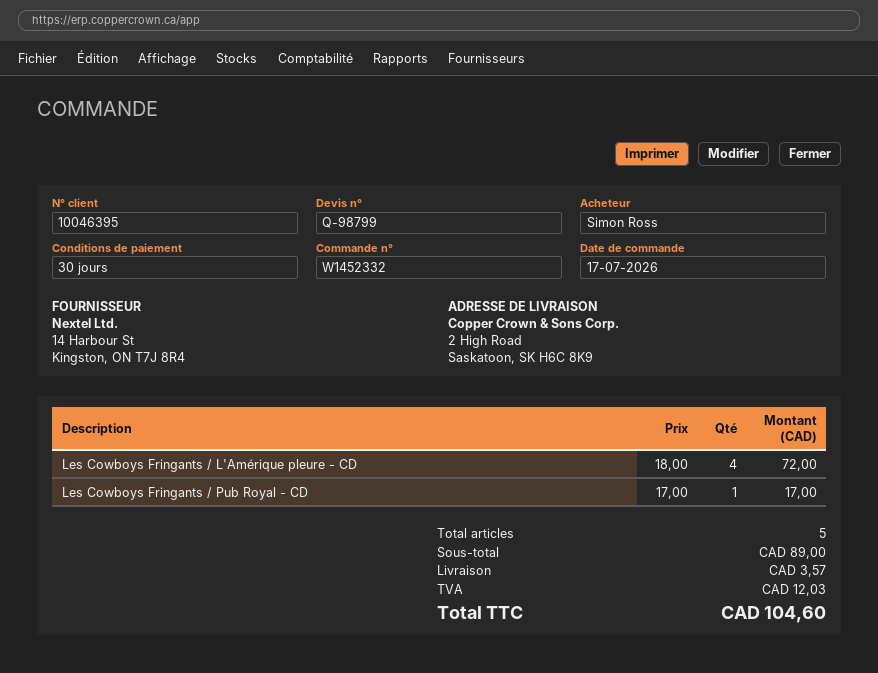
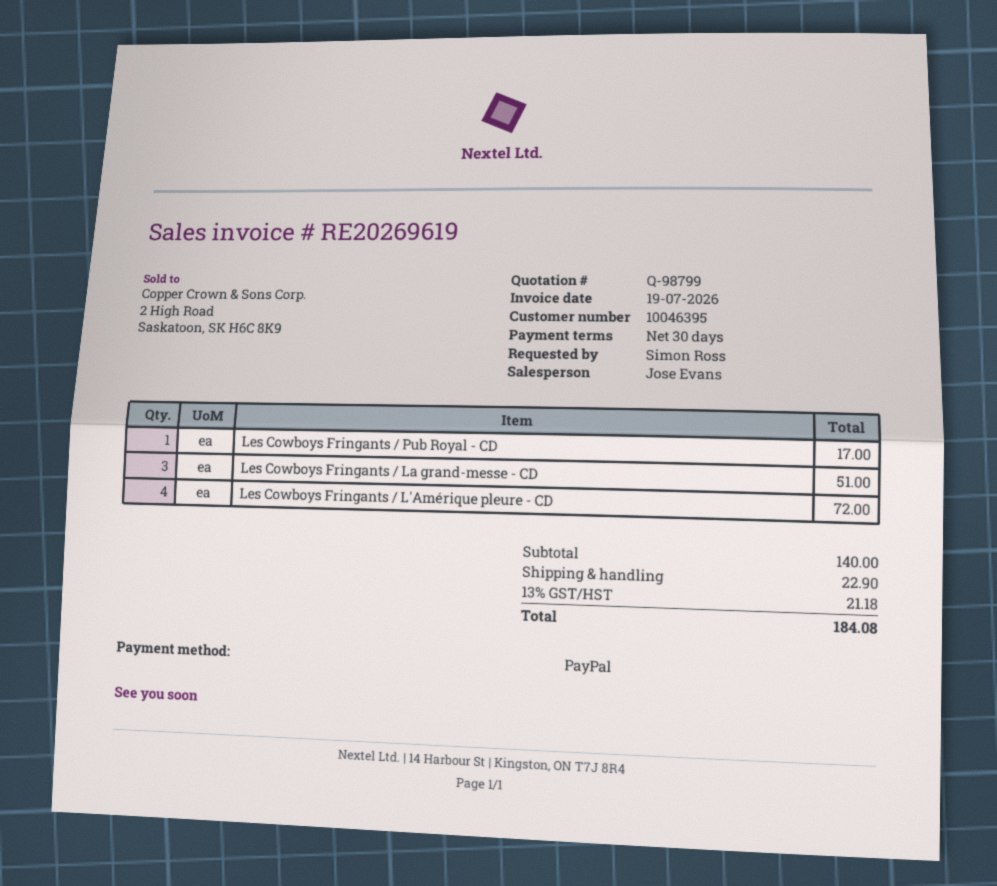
Les Cowboys Fringants / La grand-messe - CD: none -> 3 for 51.00
subtotal: 89.00 -> 140.00
shipping: 3.57 -> 22.90
tax: 12.03 -> 21.18
total: 104.60 -> 184.08

